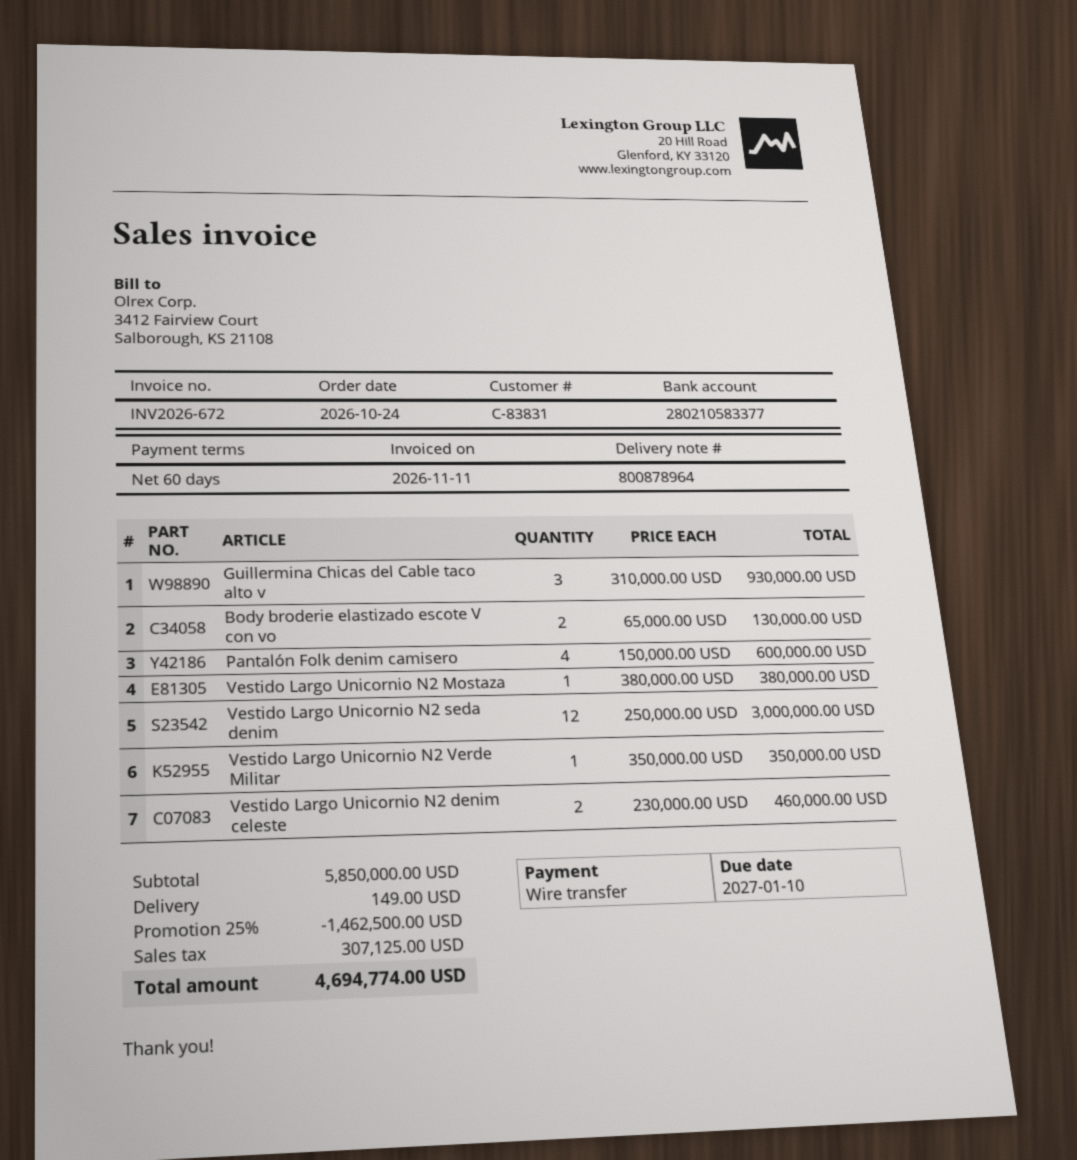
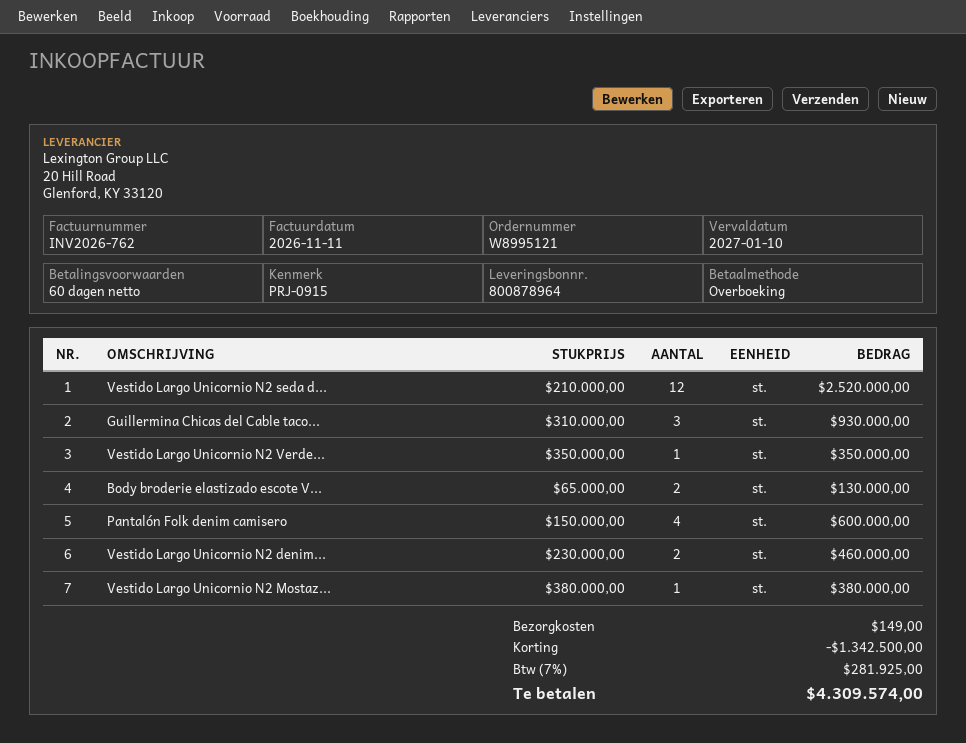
invoice number: INV2026-672 -> INV2026-762
Vestido Largo Unicornio N2 seda denim: 12 x 250000.00 = 3000000.00 -> 12 x 210000.00 = 2520000.00
discount: 1462500.00 -> 1342500.00
tax: 307125.00 -> 281925.00
total: 4694774.00 -> 4309574.00

